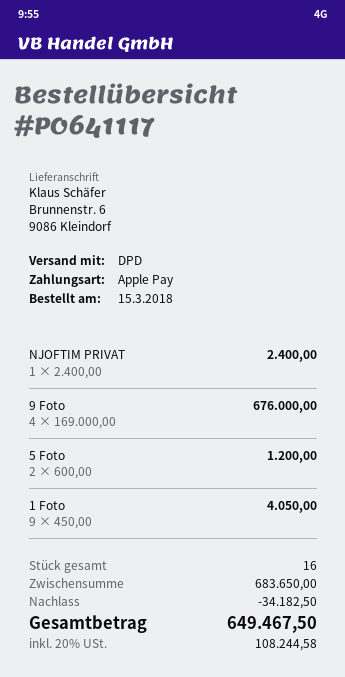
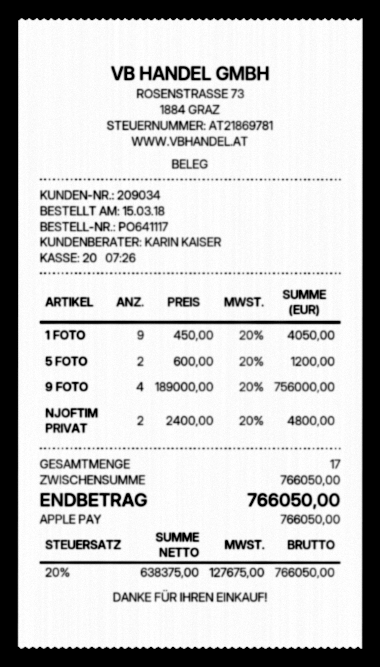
NJOFTIM PRIVAT: 1 x 2400.00 = 2400.00 -> 2 x 2400.00 = 4800.00
9 Foto: 4 x 169000.00 = 676000.00 -> 4 x 189000.00 = 756000.00
total quantity: 16 -> 17
subtotal: 683650.00 -> 766050.00
discount: 34182.50 -> none
tax: 20% = 108244.58 -> 20% = 127675.00
total: 649467.50 -> 766050.00

